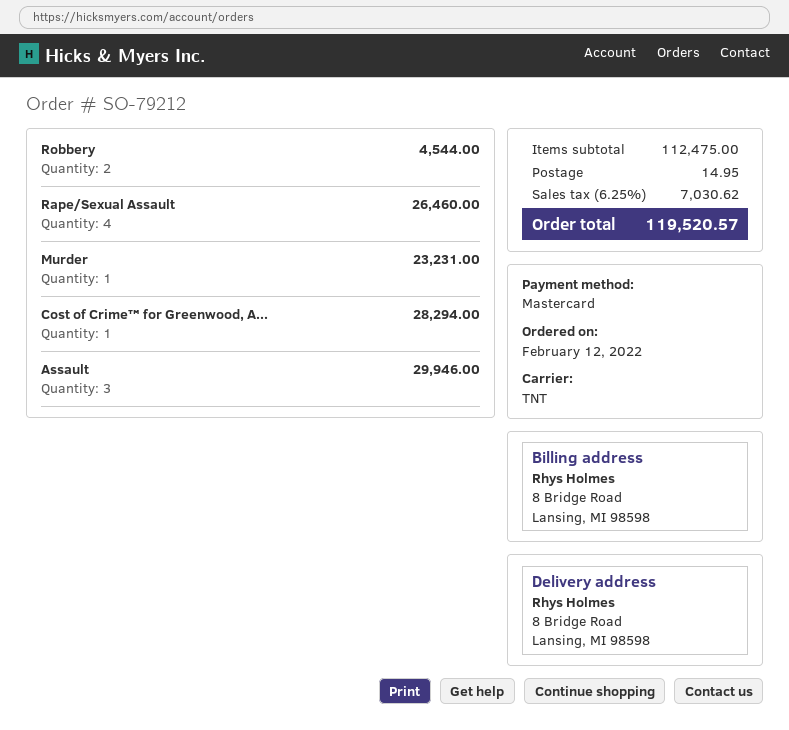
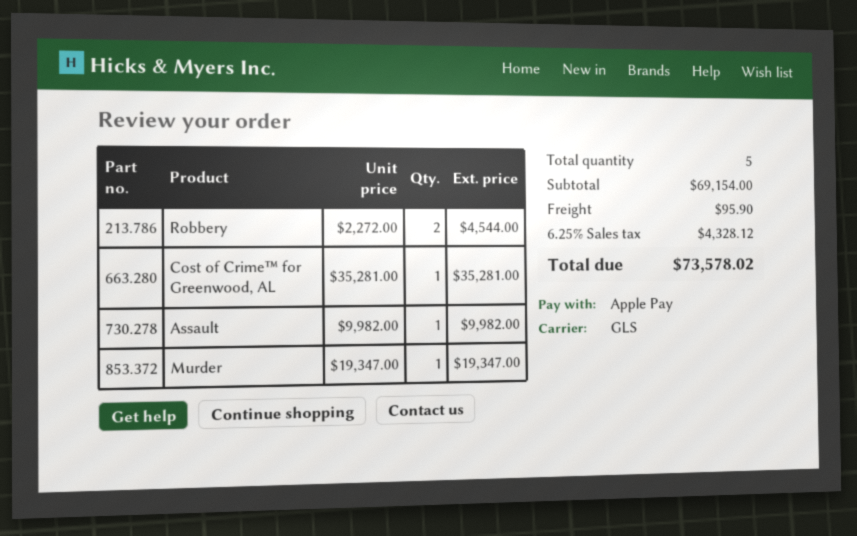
payment method: Mastercard -> Apple Pay
shipping method: TNT -> GLS
Rape/Sexual Assault: 4 for 26460.00 -> none
Murder: 1 for 23231.00 -> 1 for 19347.00
Cost of Crime™ for Greenwood, A...: 1 for 28294.00 -> 1 for 35281.00
Assault: 3 for 29946.00 -> 1 for 9982.00
subtotal: 112475.00 -> 69154.00
shipping: 14.95 -> 95.90
tax: 6.25% = 7030.62 -> 6.25% = 4328.12
total: 119520.57 -> 73578.02

